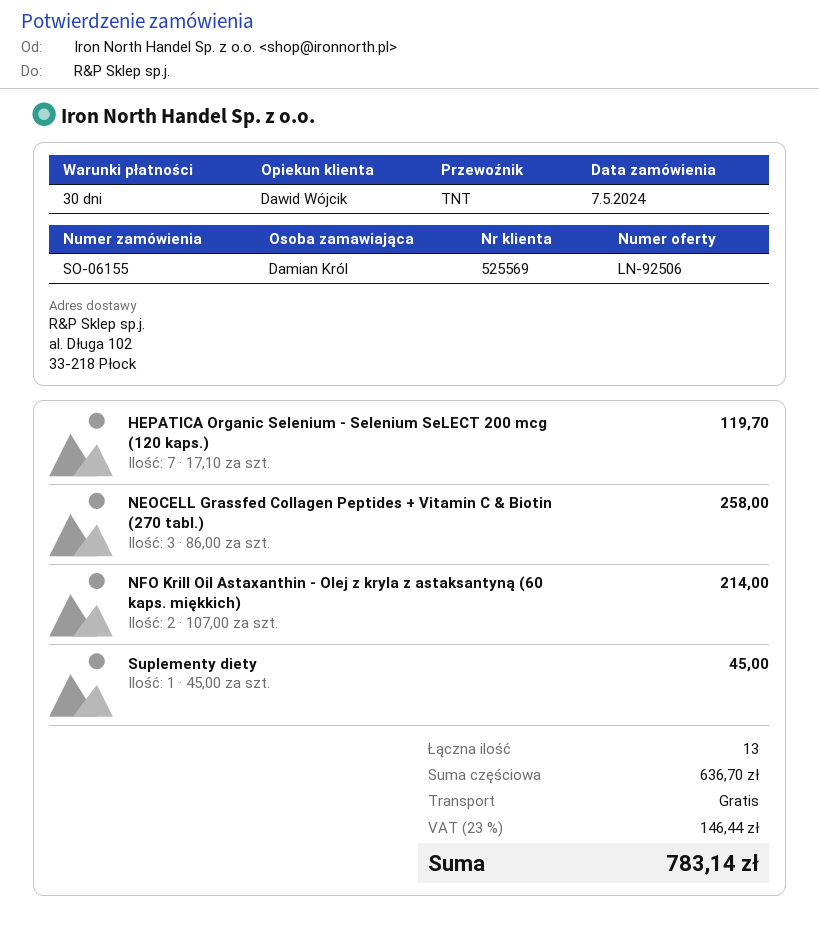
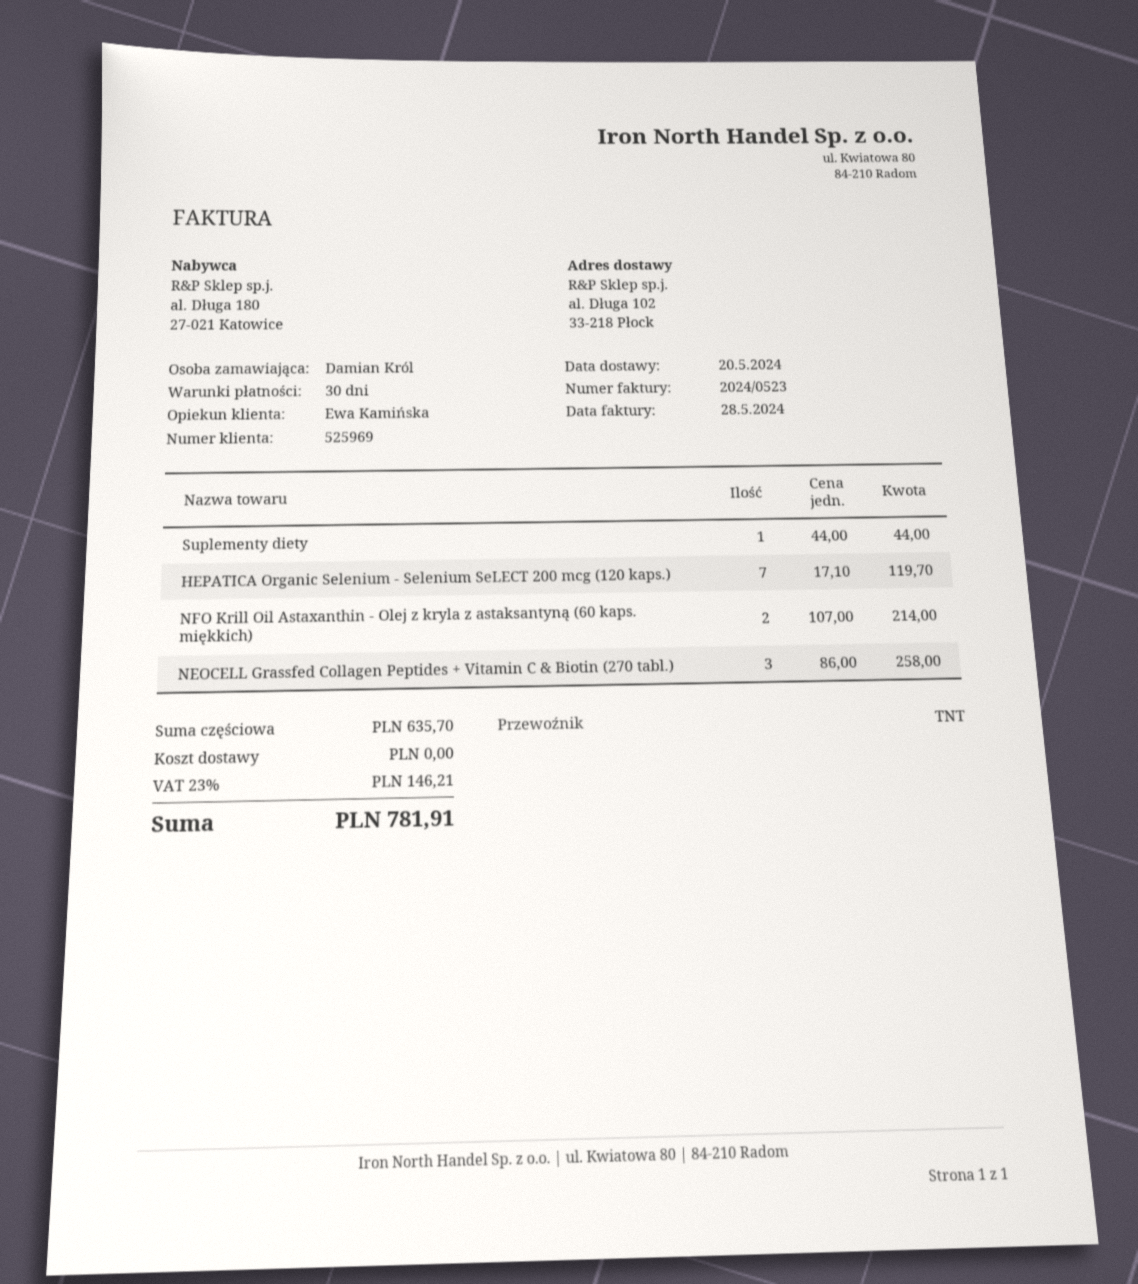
customer number: 525569 -> 525969
sales rep: Dawid Wójcik -> Ewa Kamińska
Suplementy diety: 1 x 45.00 = 45.00 -> 1 x 44.00 = 44.00
subtotal: 636.70 -> 635.70
tax: 23% = 146.44 -> 23% = 146.21
total: 783.14 -> 781.91

